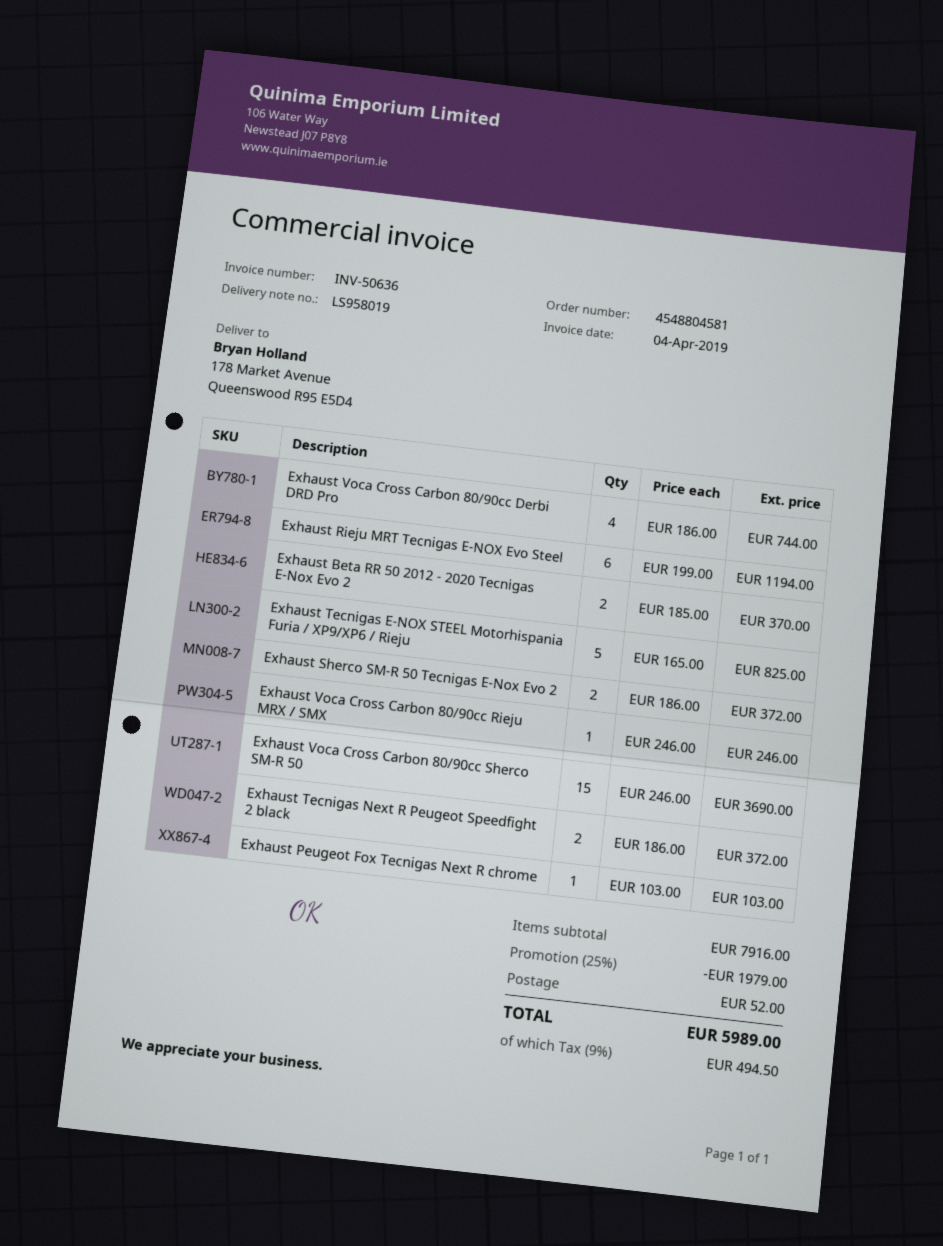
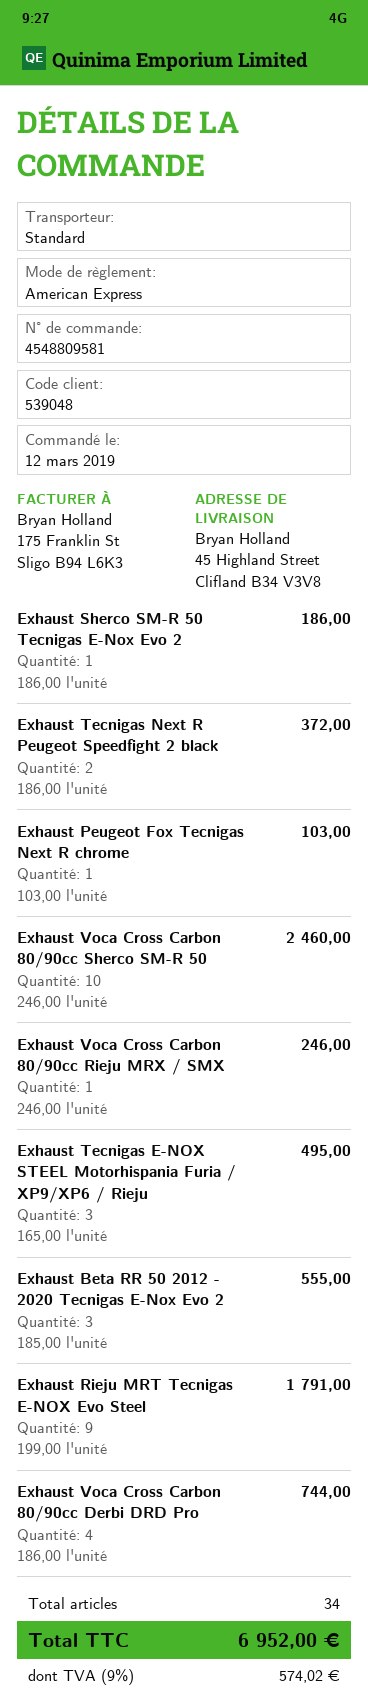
order number: 4548804581 -> 4548809581
ship to: 178 Market Avenue, Queenswood R95 E5D4 -> 45 Highland Street, Clifland B34 V3V8
Exhaust Rieju MRT Tecnigas E-NOX Evo Steel: 6 x 199.00 = 1194.00 -> 9 x 199.00 = 1791.00
Exhaust Beta RR 50 2012 - 2020 Tecnigas E-Nox Evo 2: 2 x 185.00 = 370.00 -> 3 x 185.00 = 555.00
Exhaust Tecnigas E-NOX STEEL Motorhispania Furia / XP9/XP6 / Rieju: 5 x 165.00 = 825.00 -> 3 x 165.00 = 495.00
Exhaust Sherco SM-R 50 Tecnigas E-Nox Evo 2: 2 x 186.00 = 372.00 -> 1 x 186.00 = 186.00
Exhaust Voca Cross Carbon 80/90cc Sherco SM-R 50: 15 x 246.00 = 3690.00 -> 10 x 246.00 = 2460.00
discount: 25% = 1979.00 -> none
shipping: 52.00 -> none
tax: 9% = 494.50 -> 9% = 574.02
total: 5989.00 -> 6952.00

